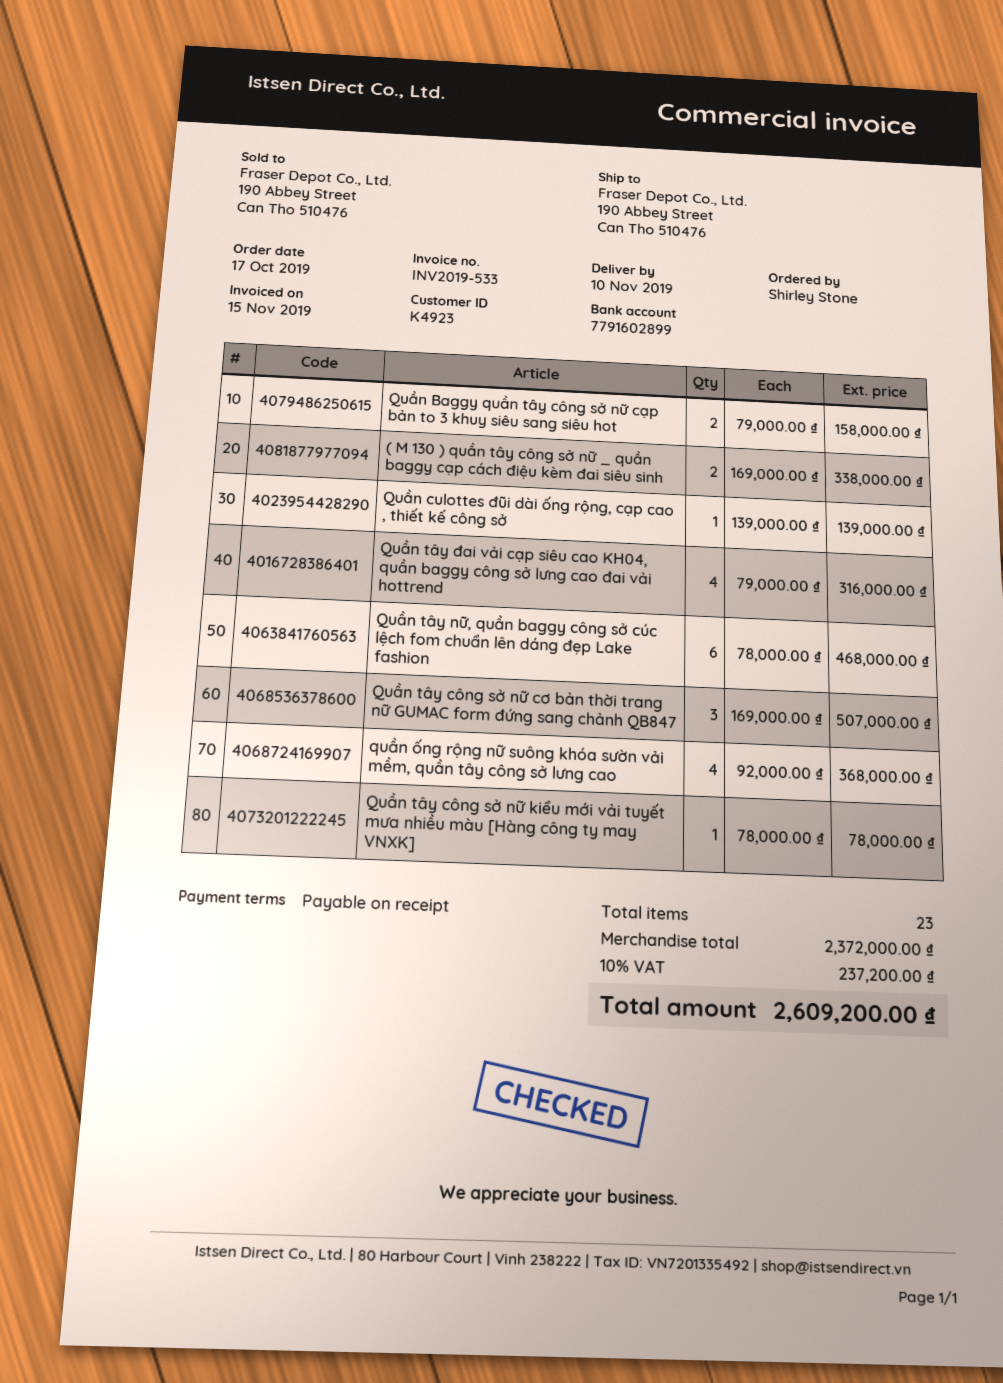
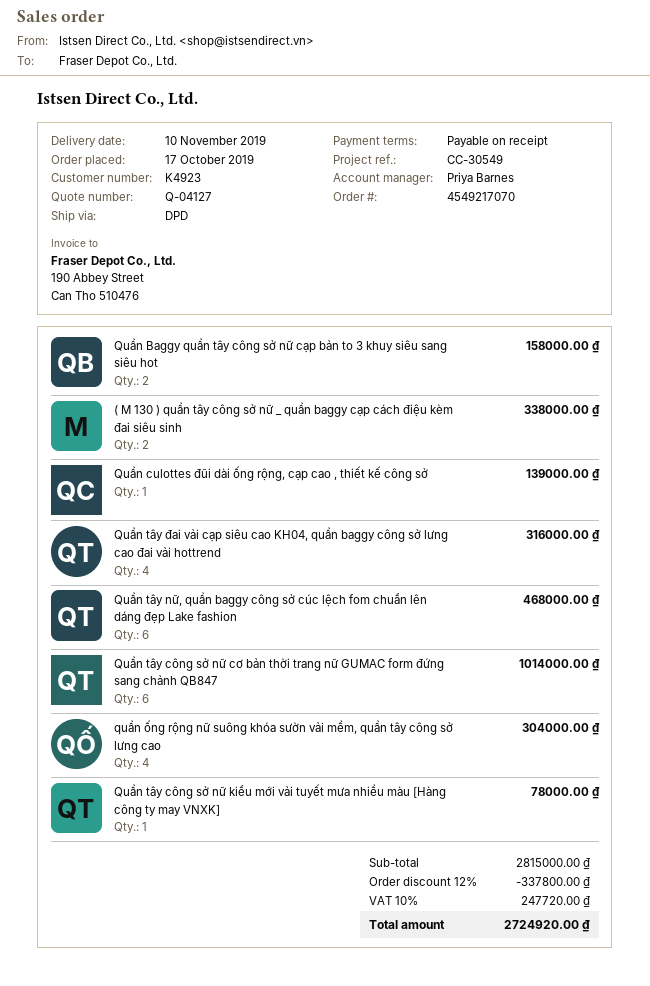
Quần tây công sở nữ cơ bản thời trang nữ GUMAC form đứng sang chảnh QB847: 3 for 507000.00 -> 6 for 1014000.00
quần ống rộng nữ suông khóa sườn vải mềm, quần tây công sở lưng cao: 4 for 368000.00 -> 4 for 304000.00
subtotal: 2372000.00 -> 2815000.00
discount: none -> 12% = 337800.00
tax: 10% = 237200.00 -> 10% = 247720.00
total: 2609200.00 -> 2724920.00

